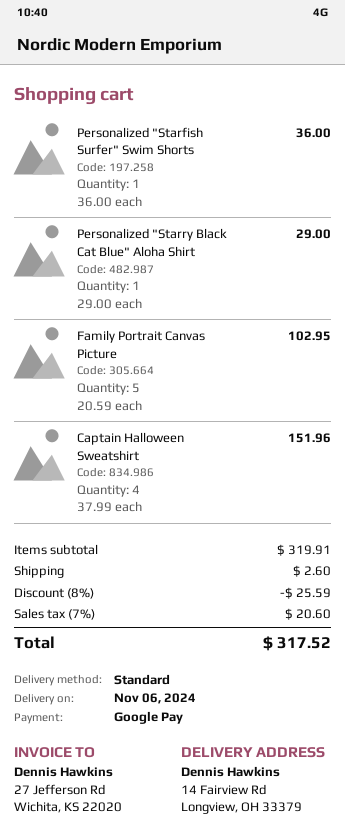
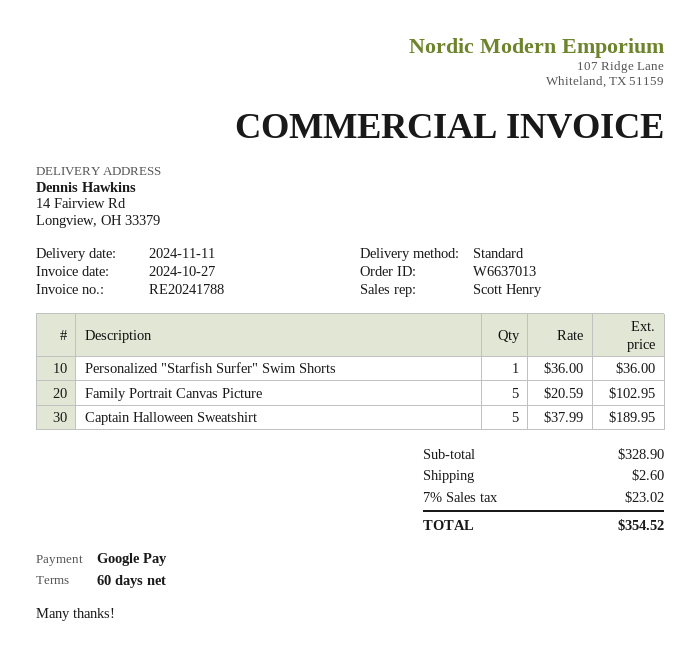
delivery date: 2024-11-06 -> 2024-11-11
Personalized "Starry Black Cat Blue" Aloha Shirt: 1 x 29.00 = 29.00 -> none
Captain Halloween Sweatshirt: 4 x 37.99 = 151.96 -> 5 x 37.99 = 189.95
subtotal: 319.91 -> 328.90
discount: 8% = 25.59 -> none
tax: 7% = 20.60 -> 7% = 23.02
total: 317.52 -> 354.52

